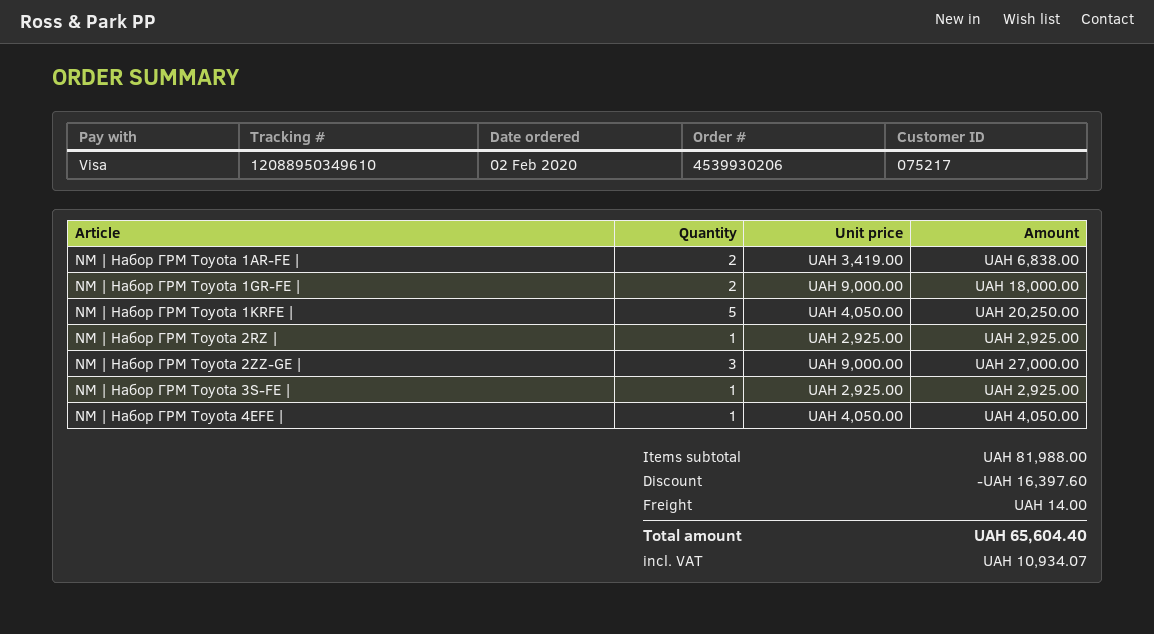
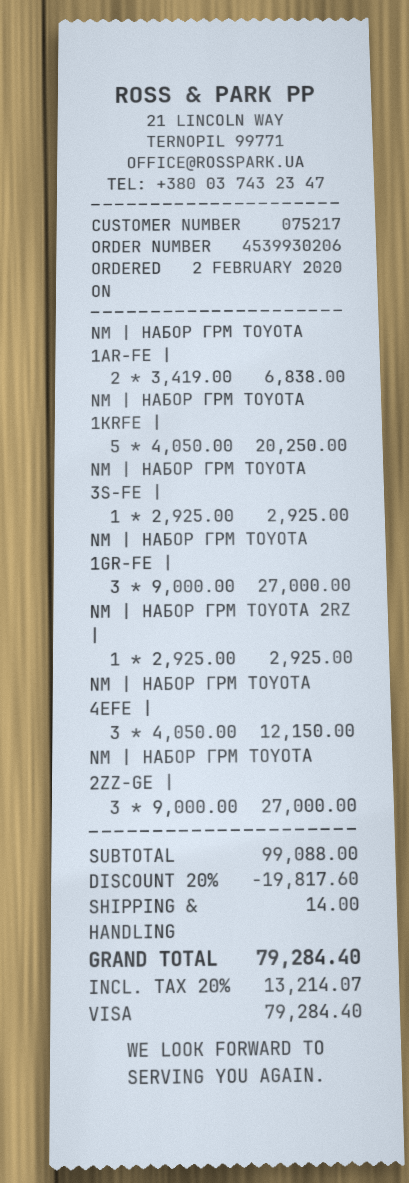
NM | Набор ГРМ Toyota 1GR-FE |: 2 x 9000.00 = 18000.00 -> 3 x 9000.00 = 27000.00
NM | Набор ГРМ Toyota 4EFE |: 1 x 4050.00 = 4050.00 -> 3 x 4050.00 = 12150.00
subtotal: 81988.00 -> 99088.00
discount: 16397.60 -> 19817.60
tax: 10934.07 -> 13214.07
total: 65604.40 -> 79284.40

